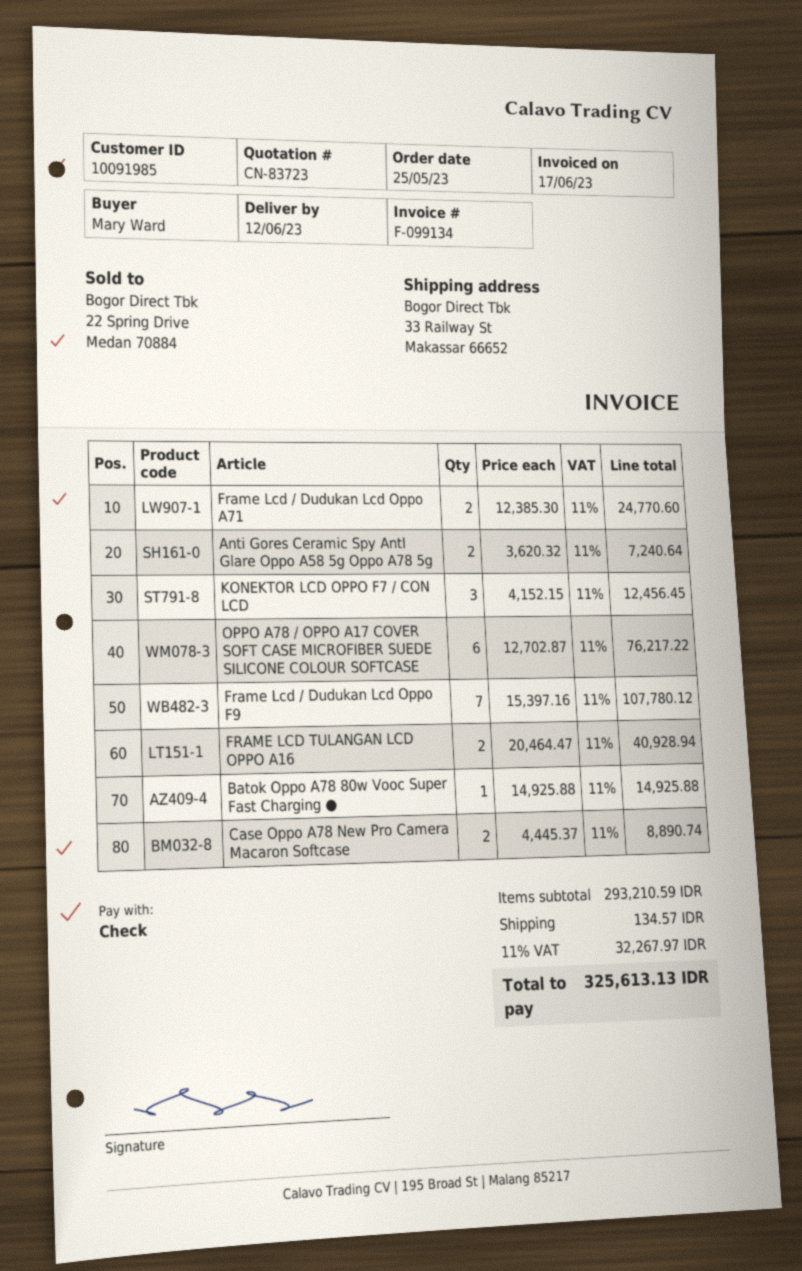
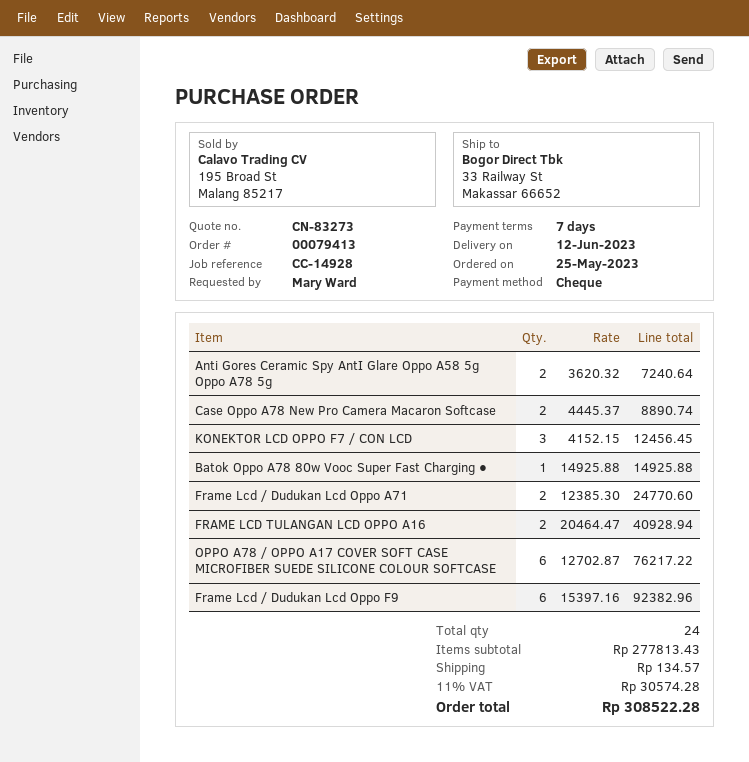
quote number: CN-83723 -> CN-83273
Frame Lcd / Dudukan Lcd Oppo F9: 7 x 15397.16 = 107780.12 -> 6 x 15397.16 = 92382.96
subtotal: 293210.59 -> 277813.43
tax: 11% = 32267.97 -> 11% = 30574.28
total: 325613.13 -> 308522.28

